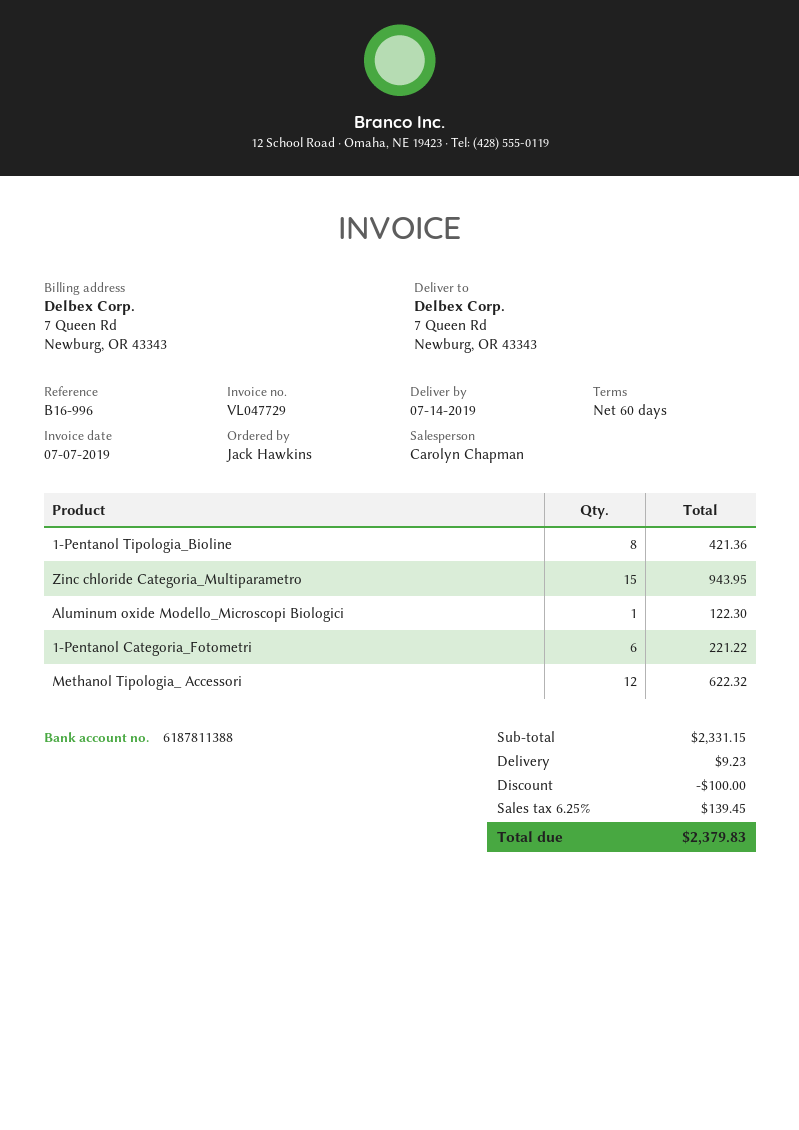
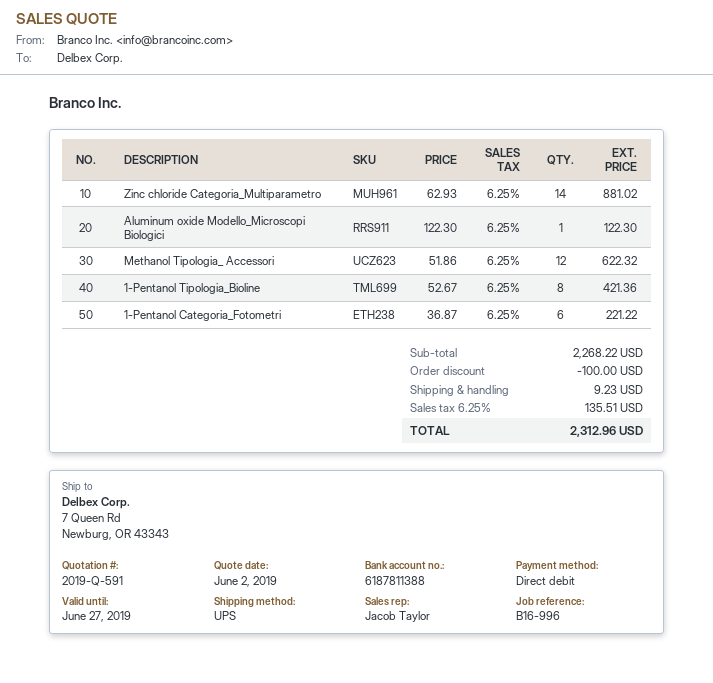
sales rep: Carolyn Chapman -> Jacob Taylor
Zinc chloride Categoria_Multiparametro: 15 for 943.95 -> 14 for 881.02
subtotal: 2331.15 -> 2268.22
tax: 6.25% = 139.45 -> 6.25% = 135.51
total: 2379.83 -> 2312.96

